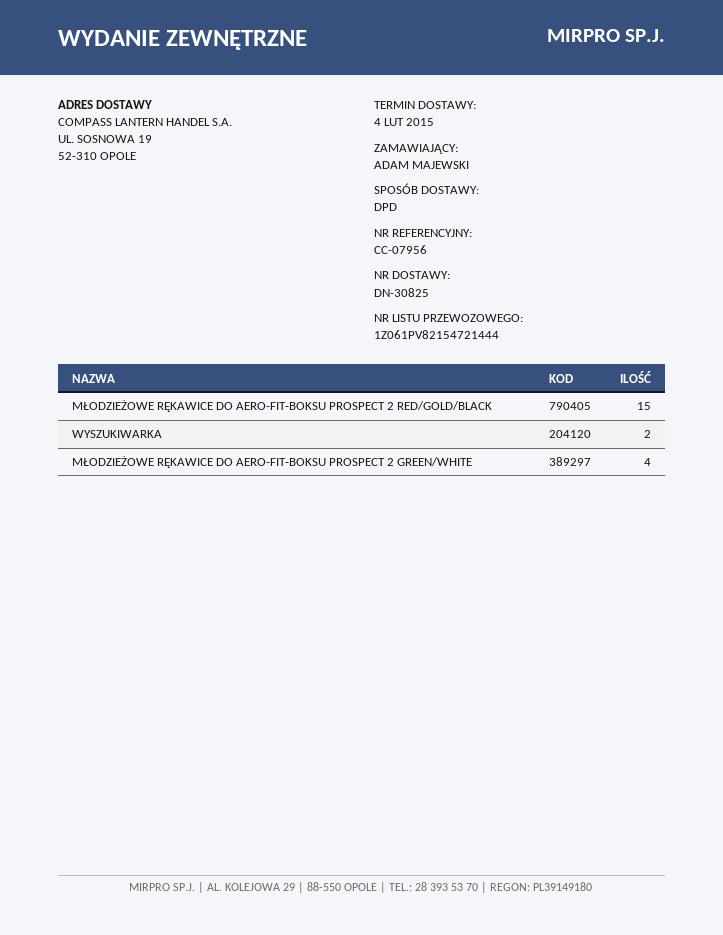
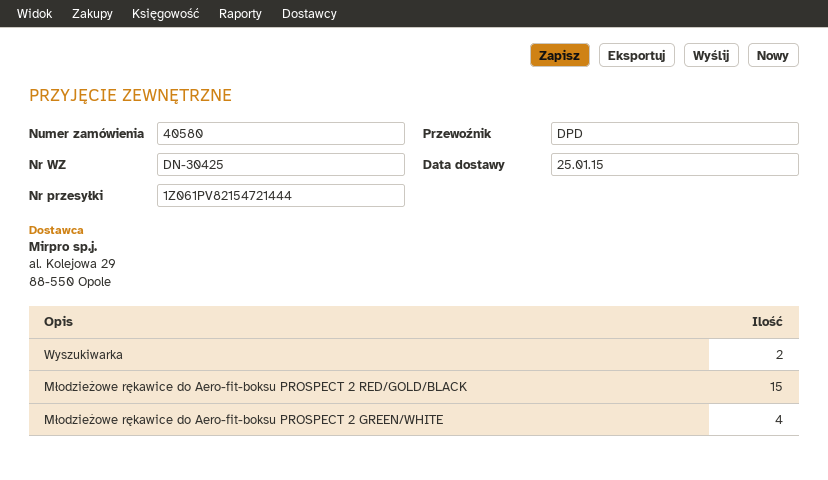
delivery note number: DN-30825 -> DN-30425
delivery date: 2015-02-04 -> 2015-01-25

